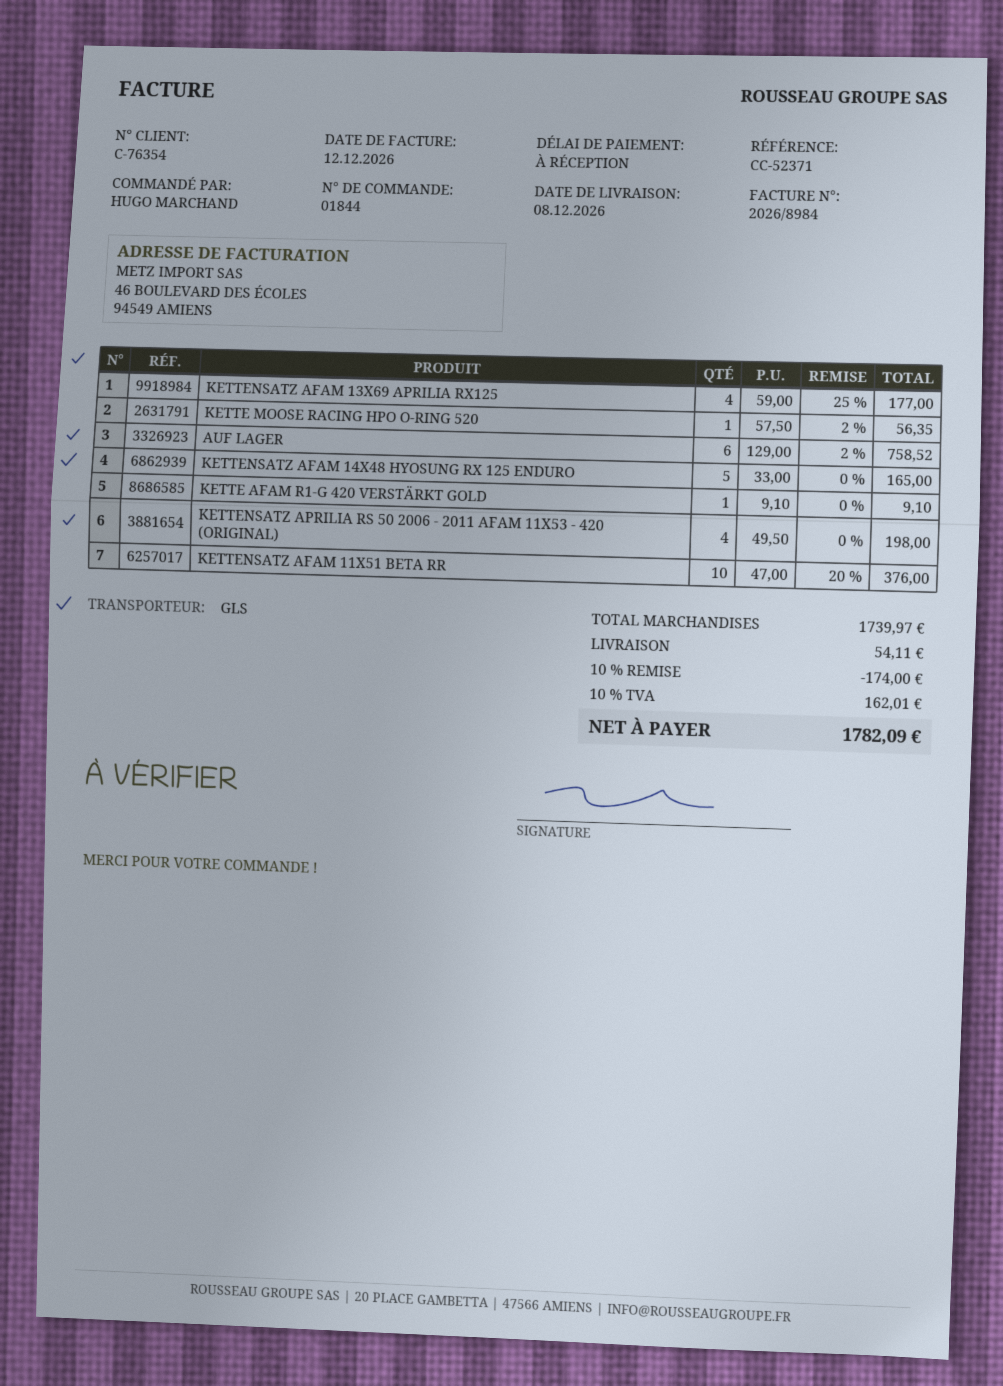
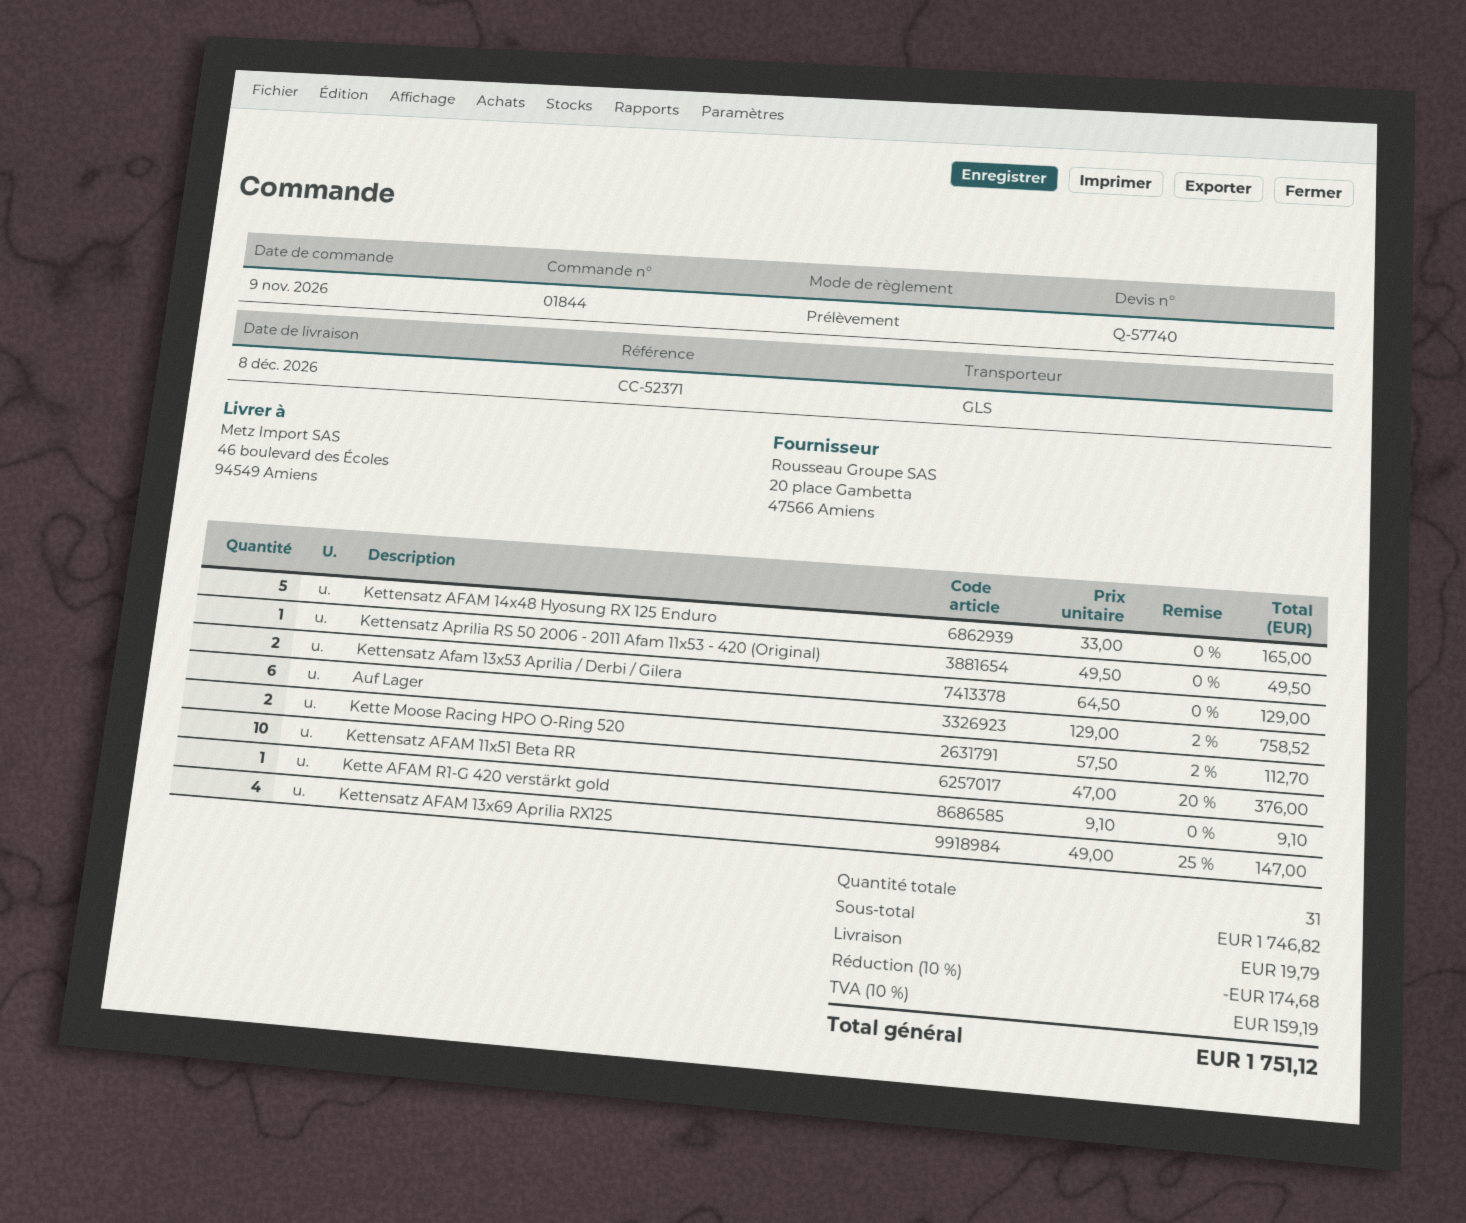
KETTENSATZ AFAM 13X69 APRILIA RX125: 4 x 59.00 - 25% = 177.00 -> 4 x 49.00 - 25% = 147.00
KETTE MOOSE RACING HPO O-RING 520: 1 x 57.50 - 2% = 56.35 -> 2 x 57.50 - 2% = 112.70
KETTENSATZ APRILIA RS 50 2006 - 2011 AFAM 11X53 - 420 (ORIGINAL): 4 x 49.50 = 198.00 -> 1 x 49.50 = 49.50
Kettensatz Afam 13x53 Aprilia / Derbi / Gilera: none -> 2 x 64.50 = 129.00
subtotal: 1739.97 -> 1746.82
discount: 10% = 174.00 -> 10% = 174.68
shipping: 54.11 -> 19.79
tax: 10% = 162.01 -> 10% = 159.19
total: 1782.09 -> 1751.12

